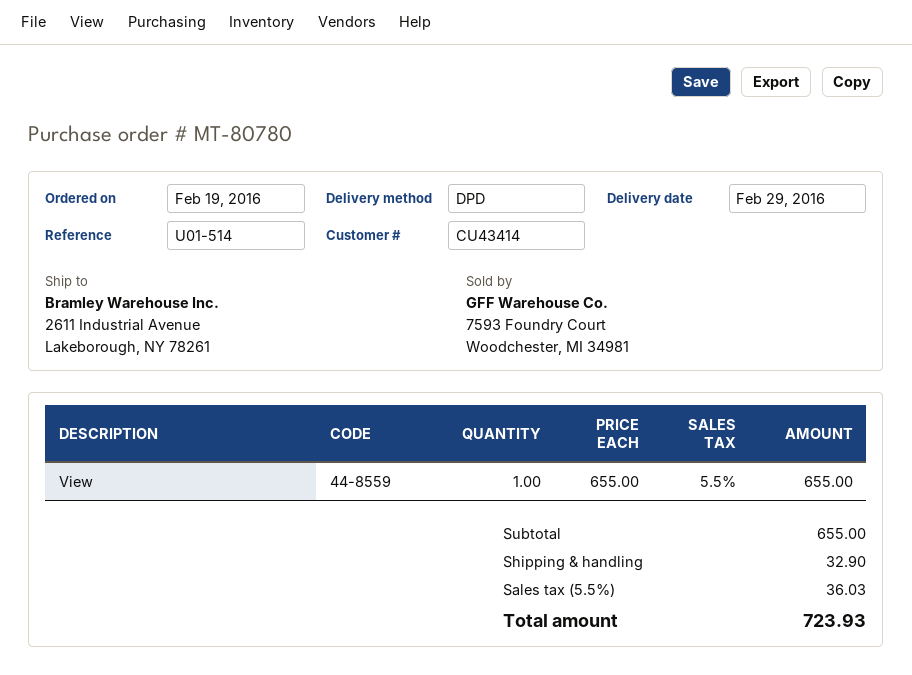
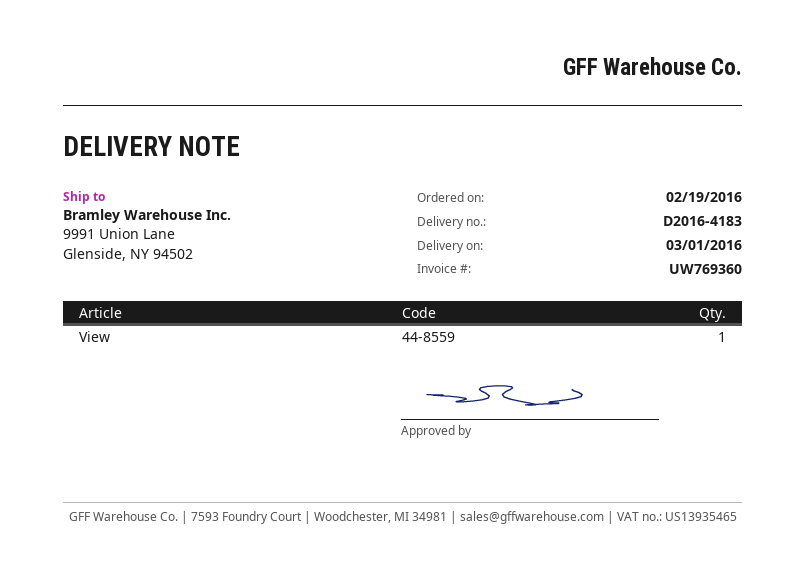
delivery date: 2016-02-29 -> 2016-03-01
ship to: 2611 Industrial Avenue, Lakeborough, NY 78261 -> 9991 Union Lane, Glenside, NY 94502

